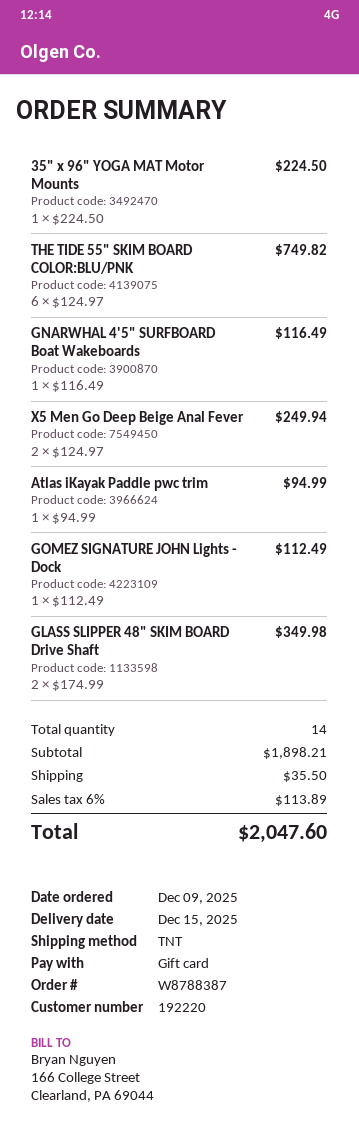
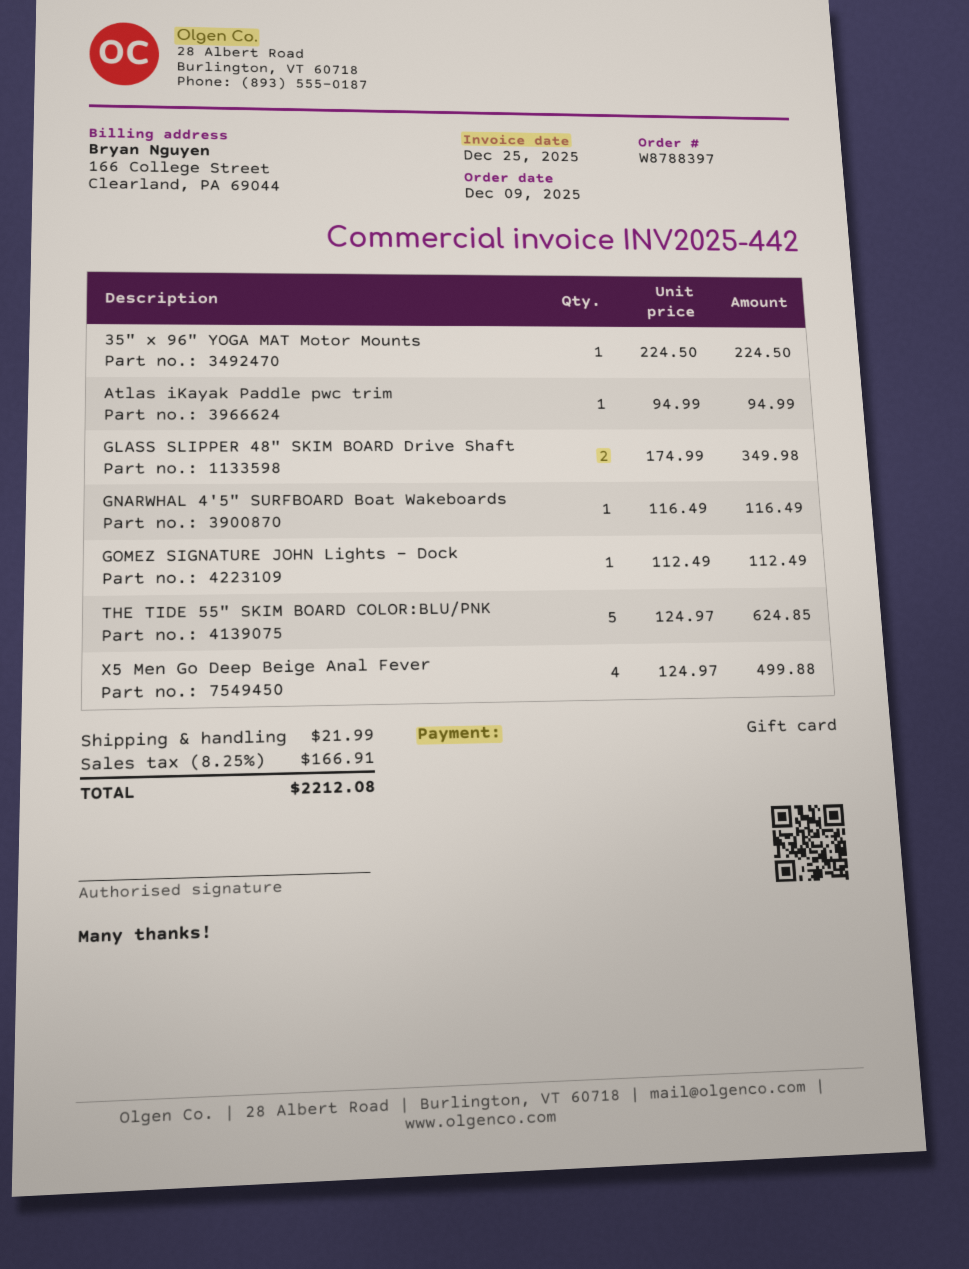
order number: W8788387 -> W8788397
THE TIDE 55" SKIM BOARD COLOR:BLU/PNK: 6 x 124.97 = 749.82 -> 5 x 124.97 = 624.85
X5 Men Go Deep Beige Anal Fever: 2 x 124.97 = 249.94 -> 4 x 124.97 = 499.88
shipping: 35.50 -> 21.99
tax: 6% = 113.89 -> 8.25% = 166.91
total: 2047.60 -> 2212.08

